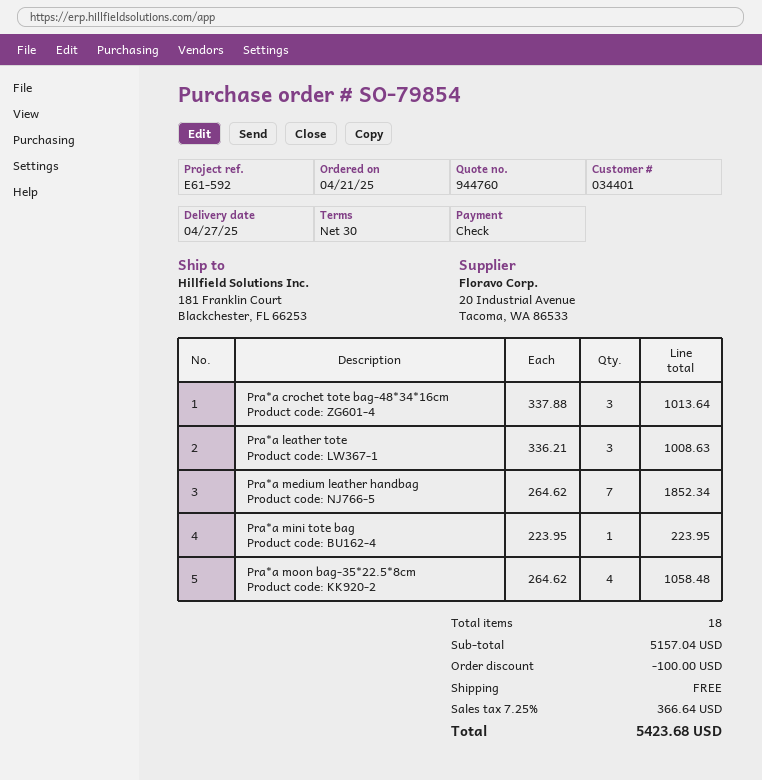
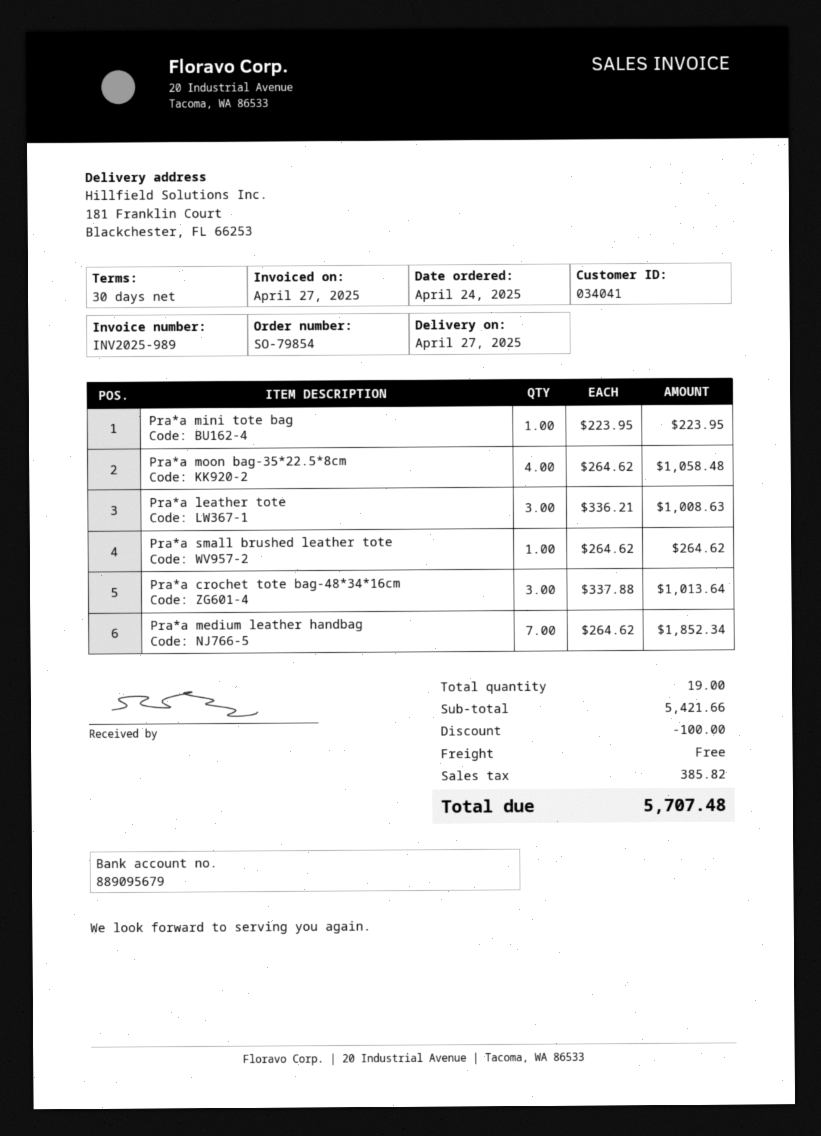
order date: 2025-04-21 -> 2025-04-24
customer number: 034401 -> 034041
Pra*a small brushed leather tote: none -> 1 x 264.62 = 264.62
total quantity: 18 -> 19
subtotal: 5157.04 -> 5421.66
tax: 366.64 -> 385.82
total: 5423.68 -> 5707.48

